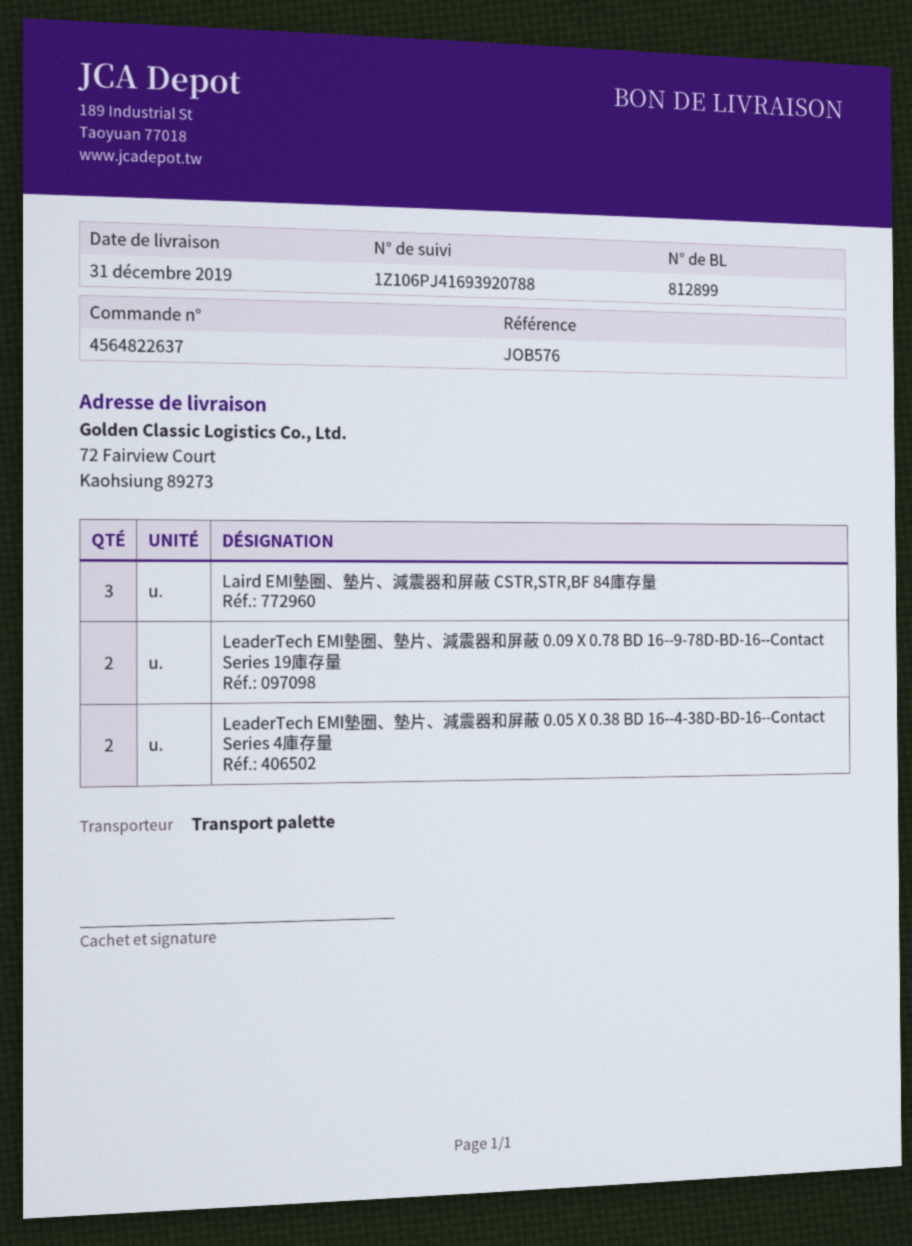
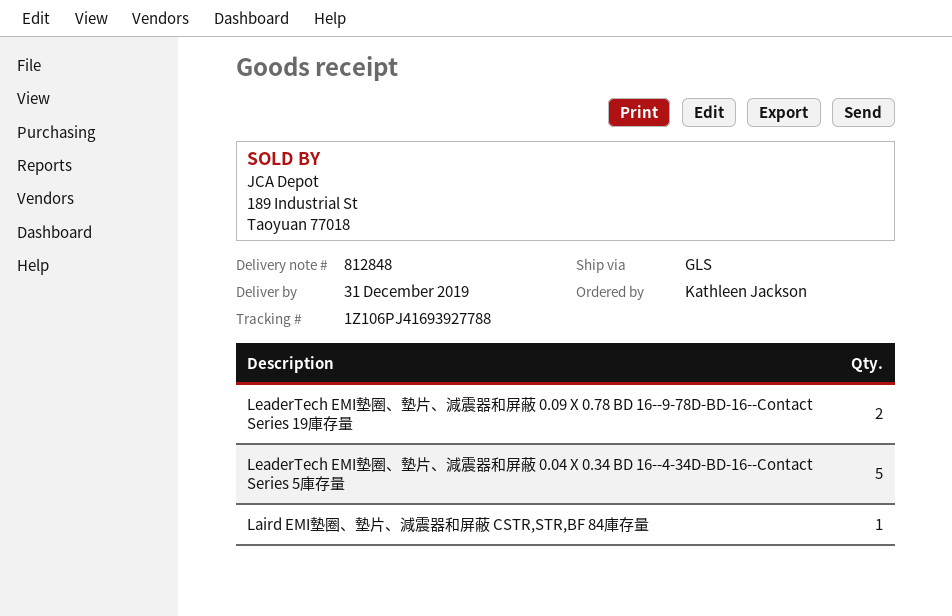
delivery note number: 812899 -> 812848
shipping method: pallet freight -> GLS
tracking number: 1Z106PJ41693920788 -> 1Z106PJ41693927788
Laird EMI墊圈、墊片、減震器和屏蔽 CSTR,STR,BF 84庫存量: 3 -> 1
LeaderTech EMI墊圈、墊片、減震器和屏蔽 0.05 X 0.38 BD 16--4-38D-BD-16--Contact Series 4庫存量: 2 -> none
LeaderTech EMI墊圈、墊片、減震器和屏蔽 0.04 X 0.34 BD 16--4-34D-BD-16--Contact Series 5庫存量: none -> 5

